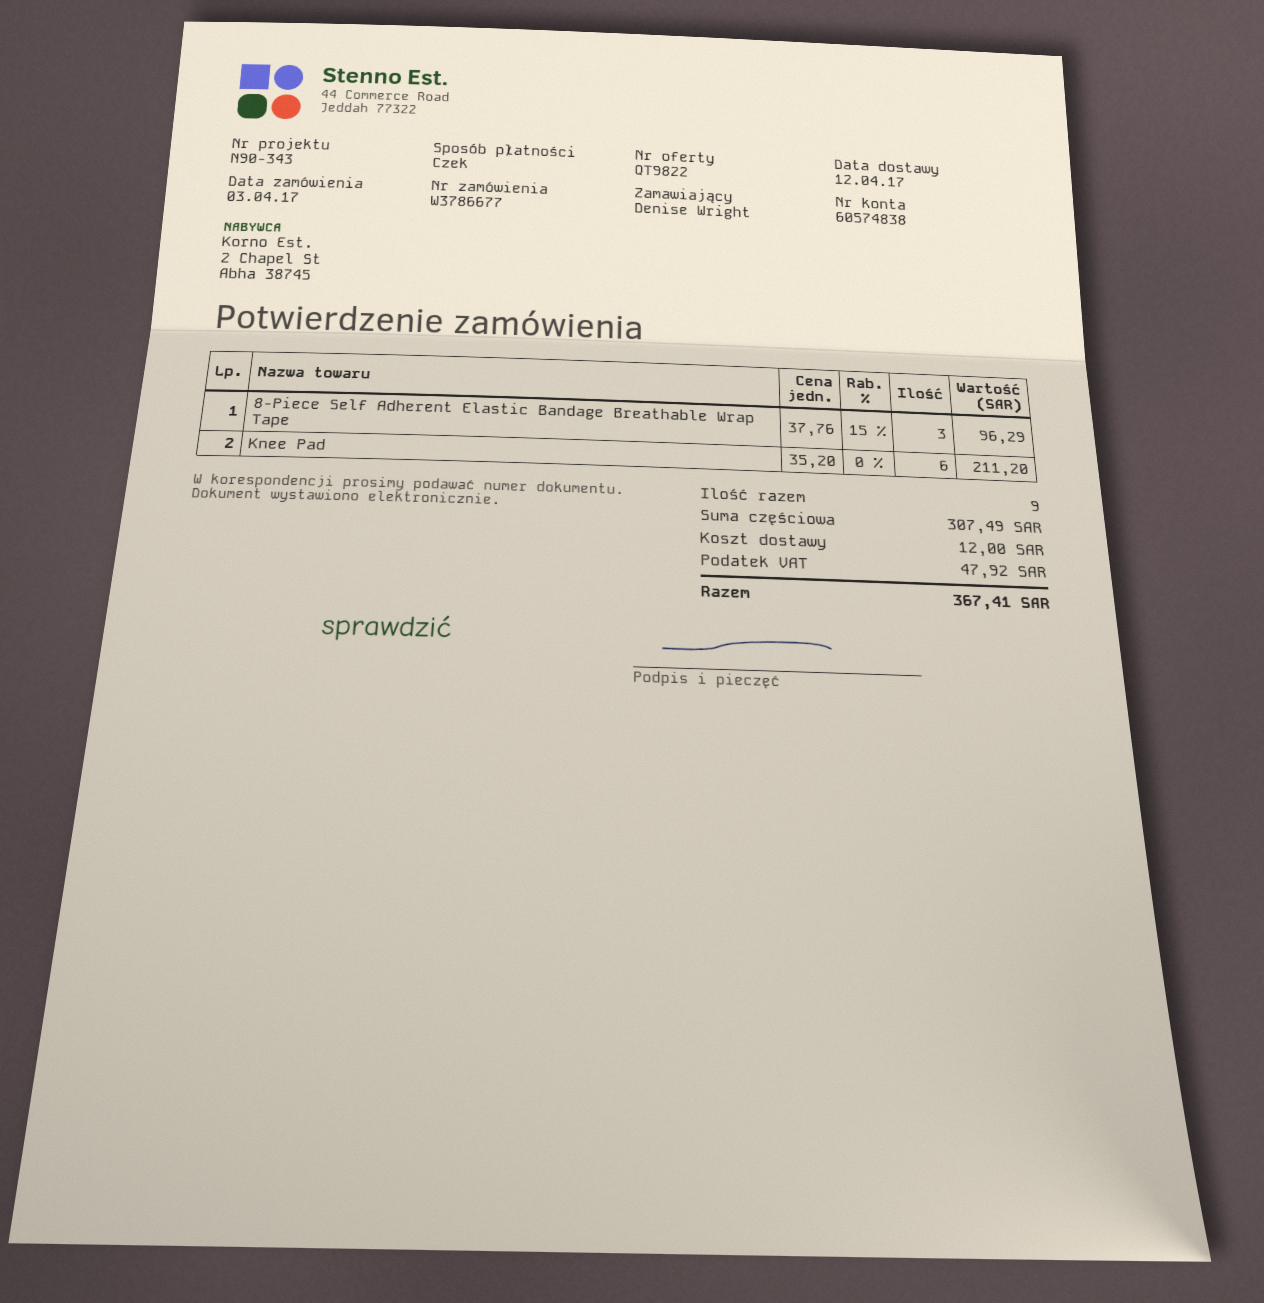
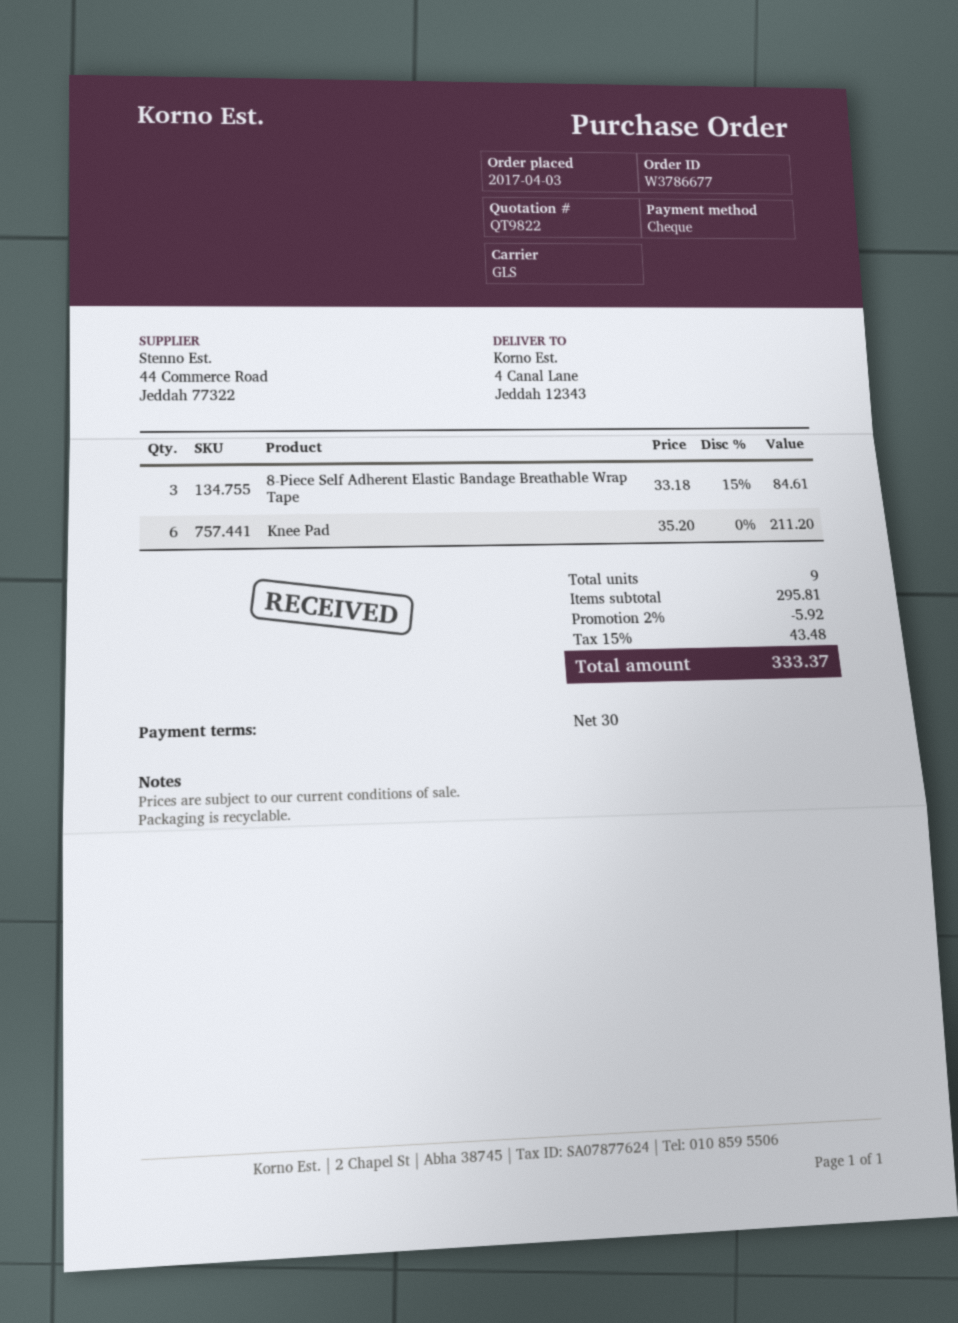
8-Piece Self Adherent Elastic Bandage Breathable Wrap Tape: 3 x 37.76 - 15% = 96.29 -> 3 x 33.18 - 15% = 84.61
subtotal: 307.49 -> 295.81
discount: none -> 2% = 5.92
shipping: 12.00 -> none
tax: 47.92 -> 43.48
total: 367.41 -> 333.37

